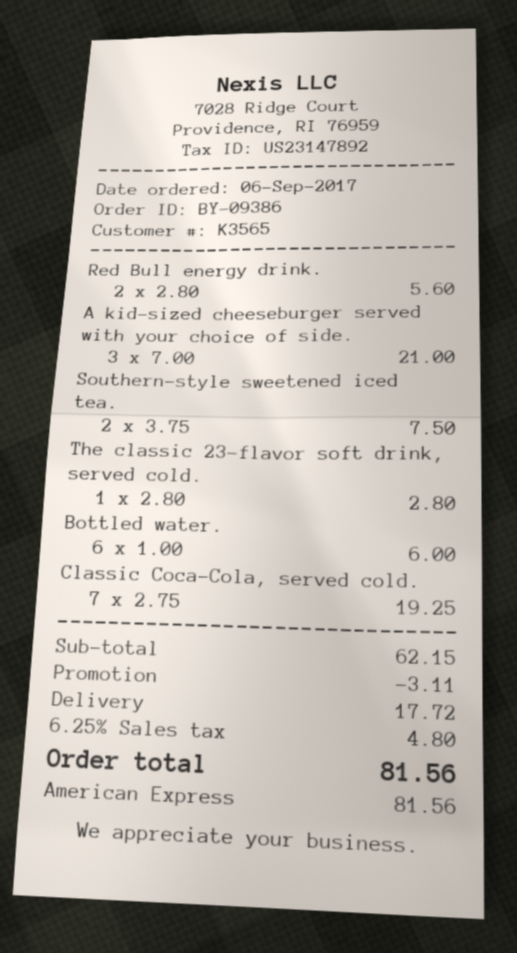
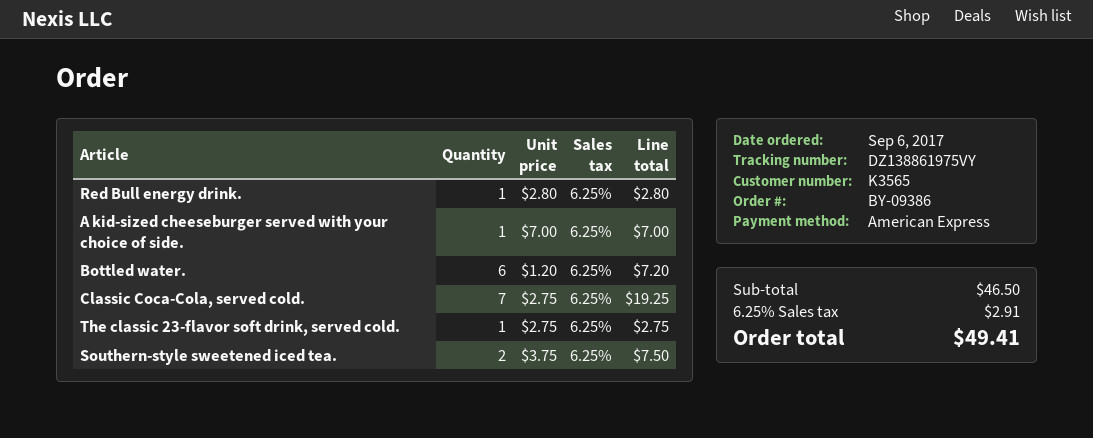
Red Bull energy drink.: 2 x 2.80 = 5.60 -> 1 x 2.80 = 2.80
A kid-sized cheeseburger served with your choice of side.: 3 x 7.00 = 21.00 -> 1 x 7.00 = 7.00
The classic 23-flavor soft drink, served cold.: 1 x 2.80 = 2.80 -> 1 x 2.75 = 2.75
Bottled water.: 6 x 1.00 = 6.00 -> 6 x 1.20 = 7.20
subtotal: 62.15 -> 46.50
discount: 3.11 -> none
shipping: 17.72 -> none
tax: 6.25% = 4.80 -> 6.25% = 2.91
total: 81.56 -> 49.41

